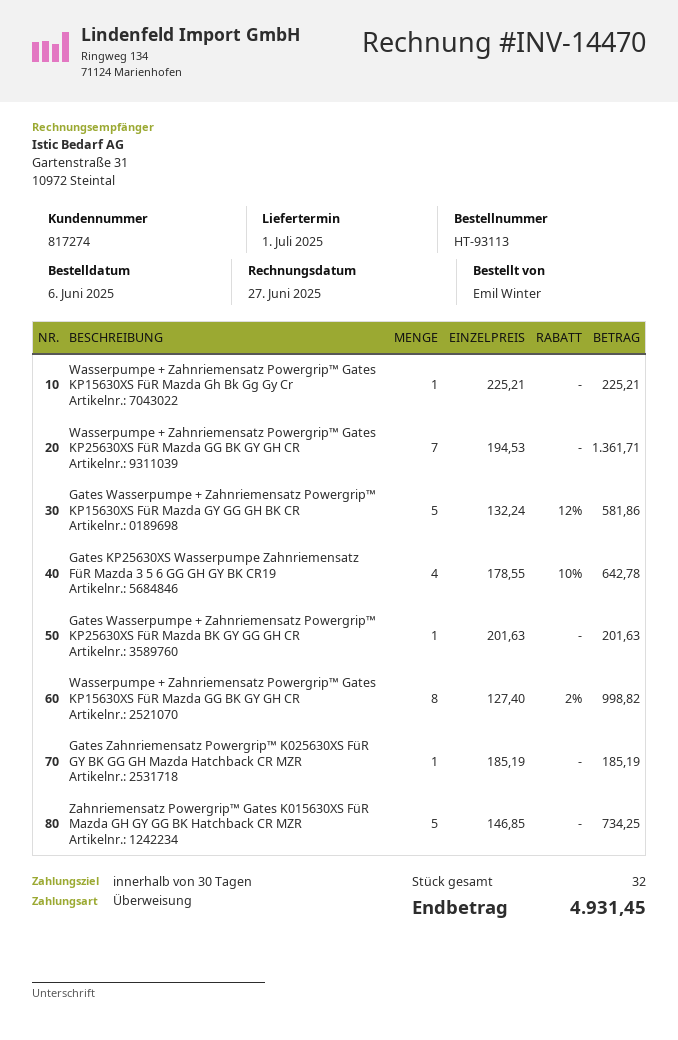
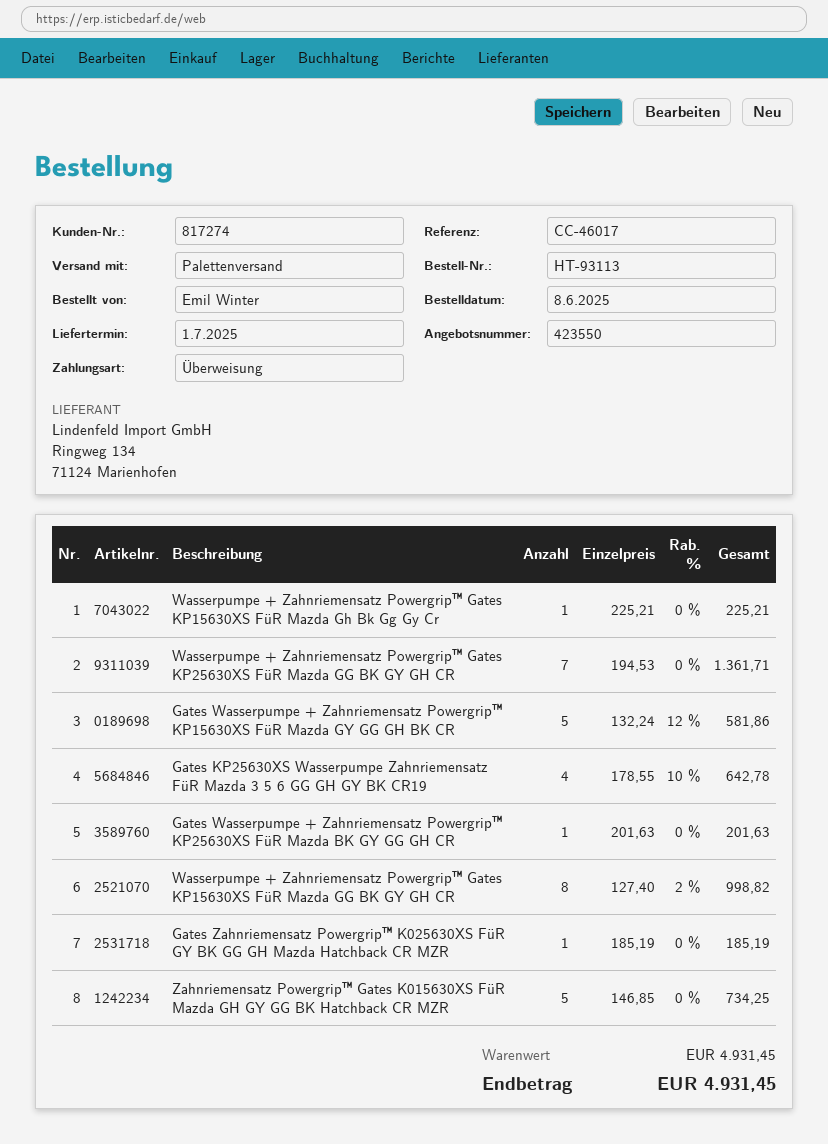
order date: 2025-06-06 -> 2025-06-08

